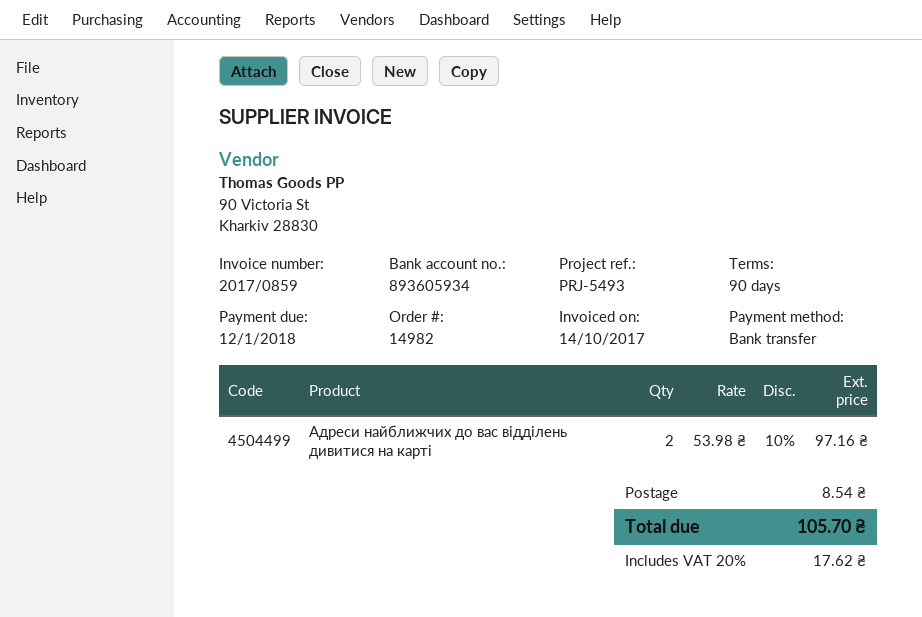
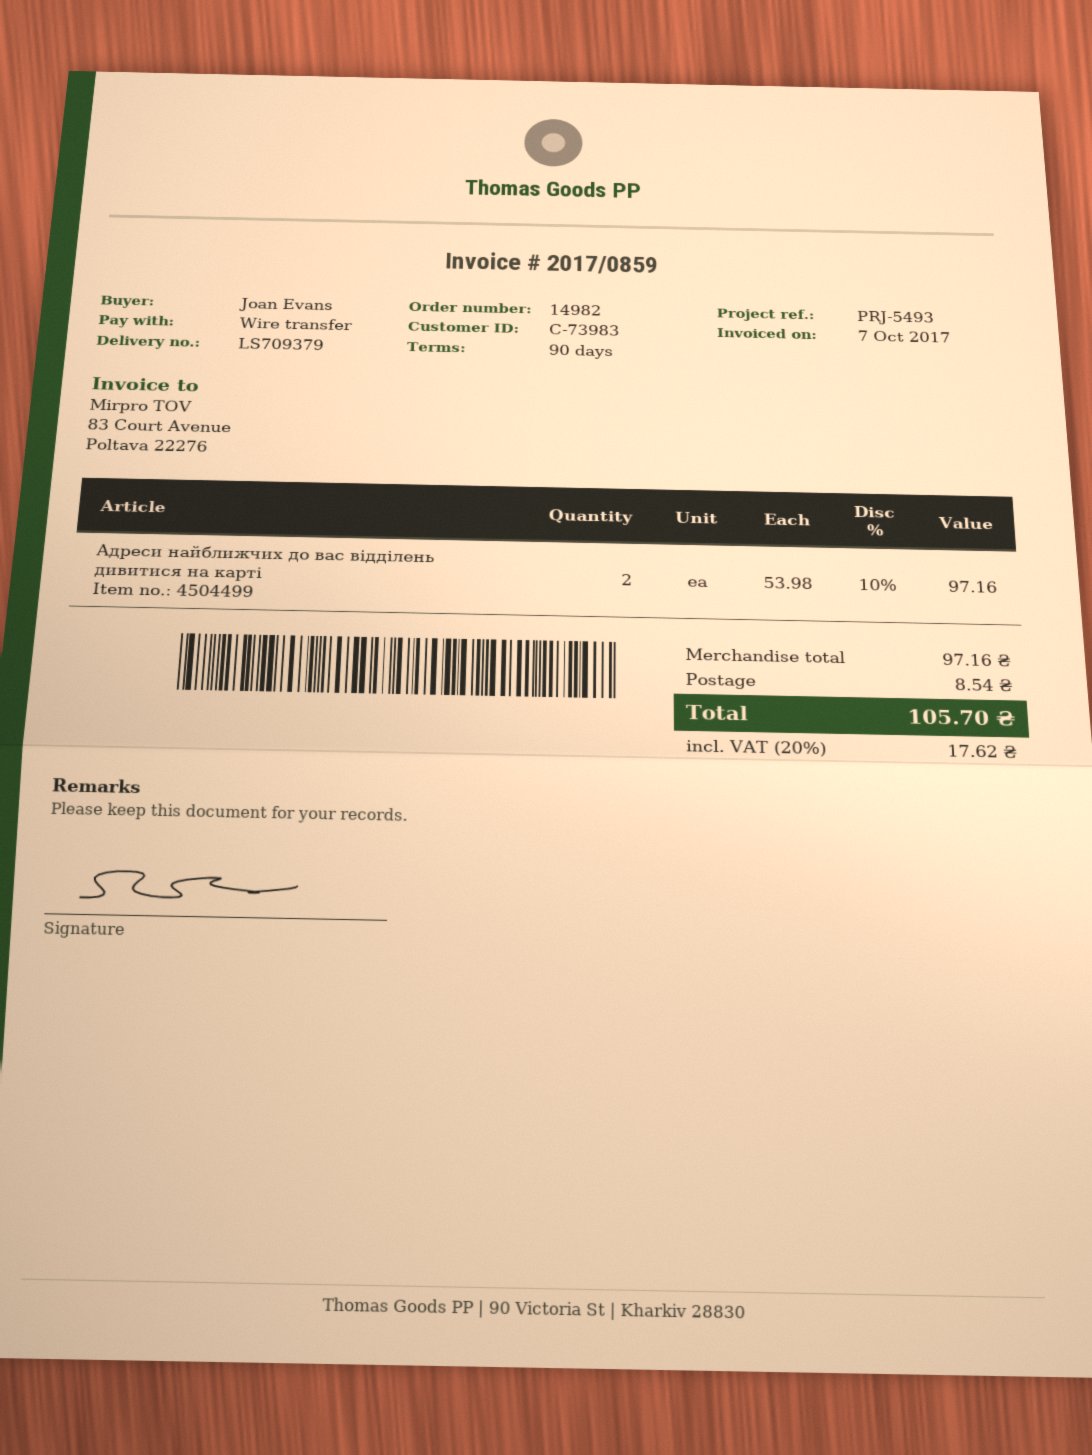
invoice date: 2017-10-14 -> 2017-10-07

